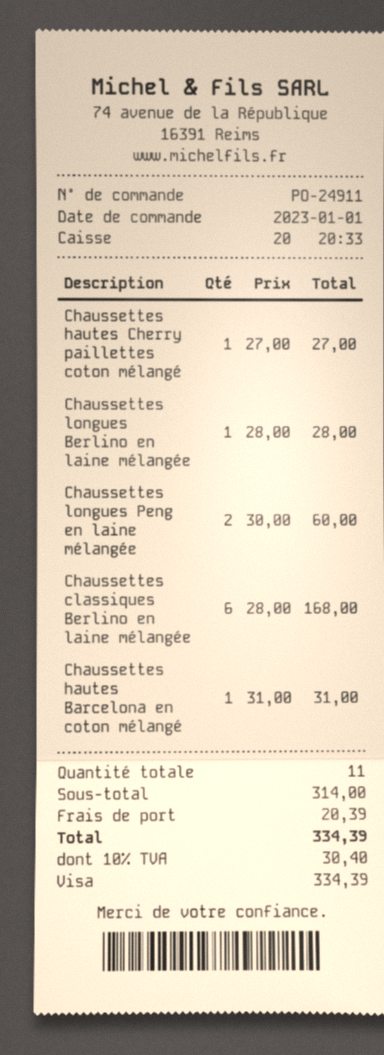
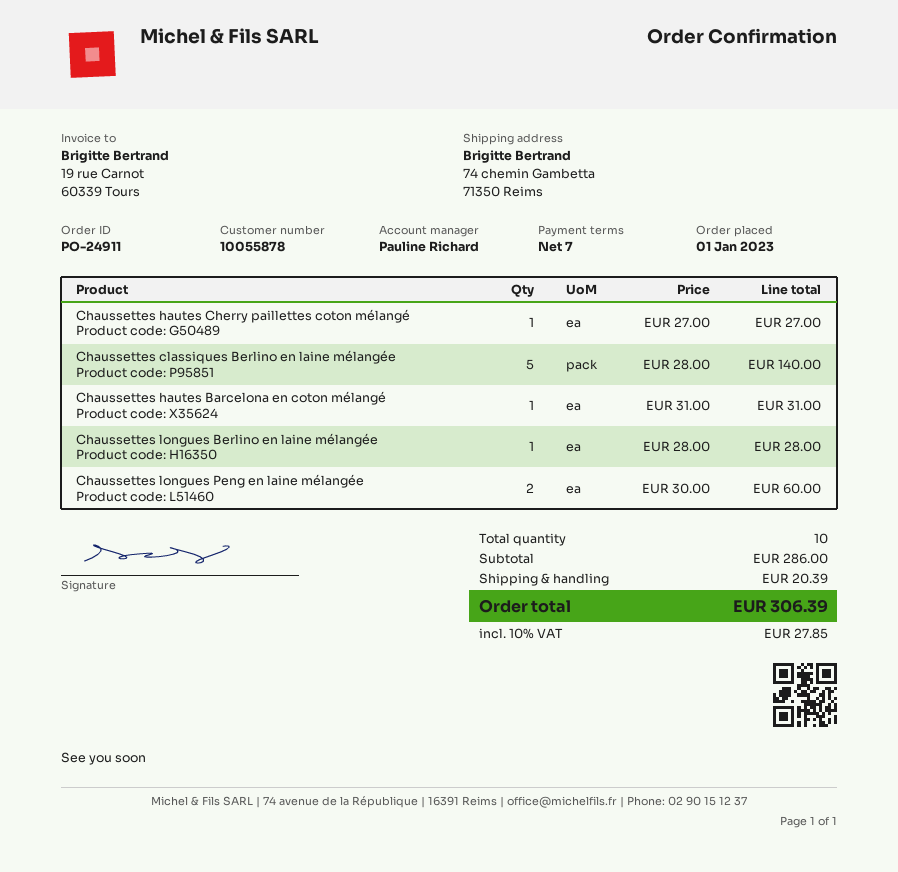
Chaussettes classiques Berlino en laine mélangée: 6 x 28.00 = 168.00 -> 5 x 28.00 = 140.00
total quantity: 11 -> 10
subtotal: 314.00 -> 286.00
tax: 10% = 30.40 -> 10% = 27.85
total: 334.39 -> 306.39

